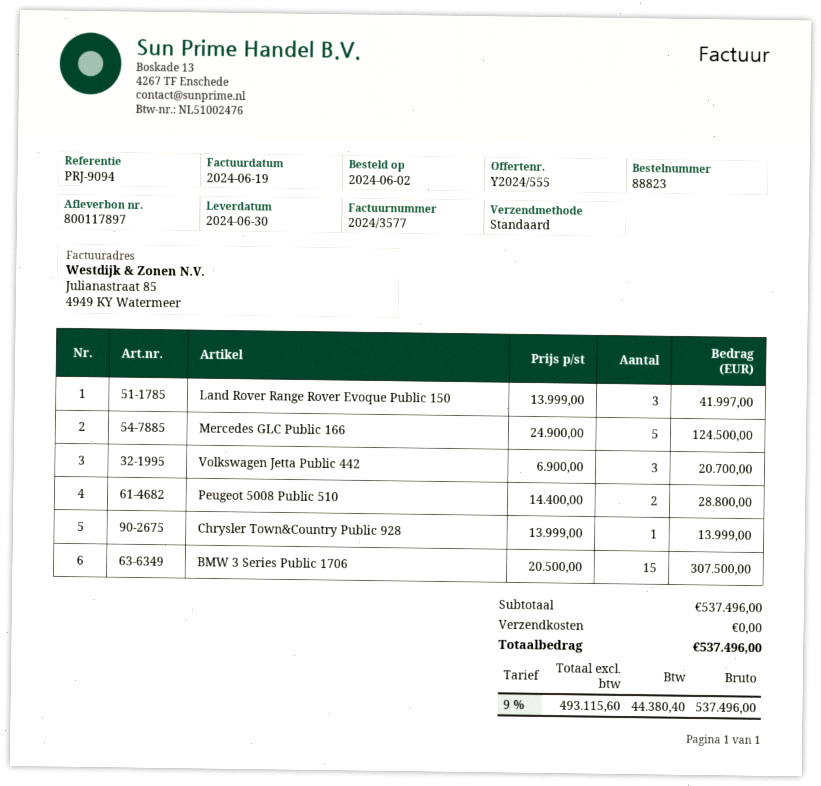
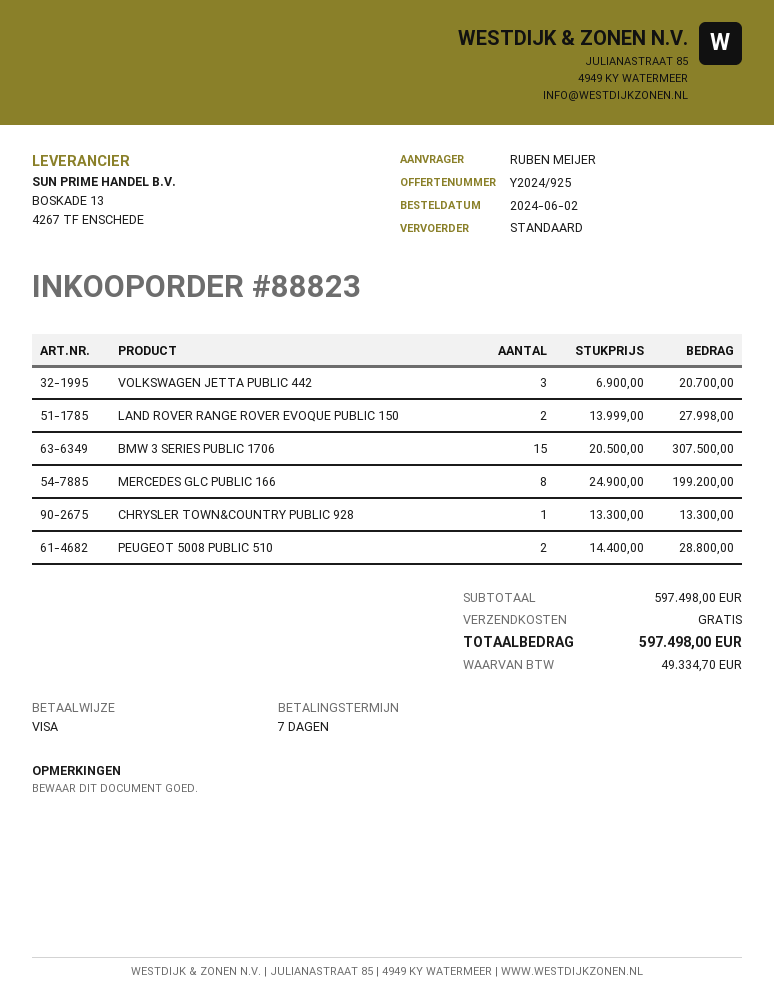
quote number: Y2024/555 -> Y2024/925
Land Rover Range Rover Evoque Public 150: 3 x 13999.00 = 41997.00 -> 2 x 13999.00 = 27998.00
Mercedes GLC Public 166: 5 x 24900.00 = 124500.00 -> 8 x 24900.00 = 199200.00
Chrysler Town&Country Public 928: 1 x 13999.00 = 13999.00 -> 1 x 13300.00 = 13300.00
subtotal: 537496.00 -> 597498.00
tax: 44380.40 -> 49334.70
total: 537496.00 -> 597498.00

